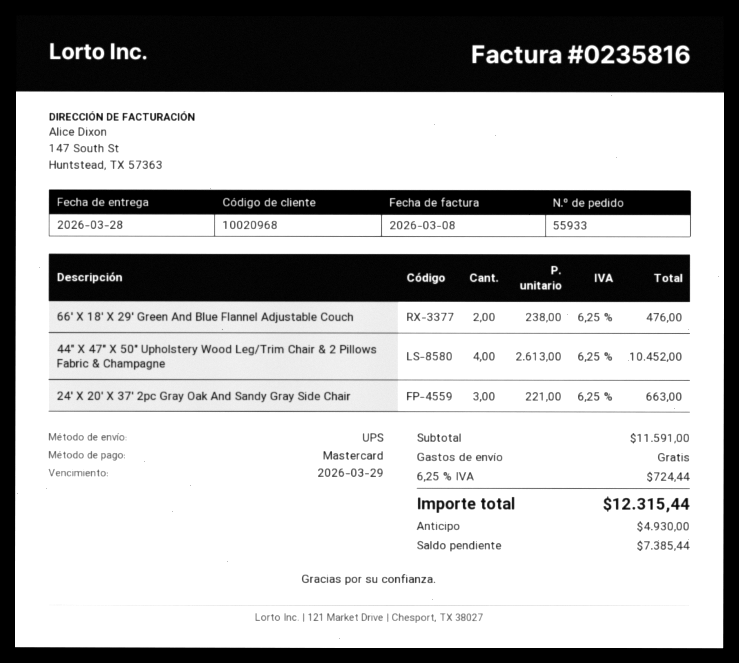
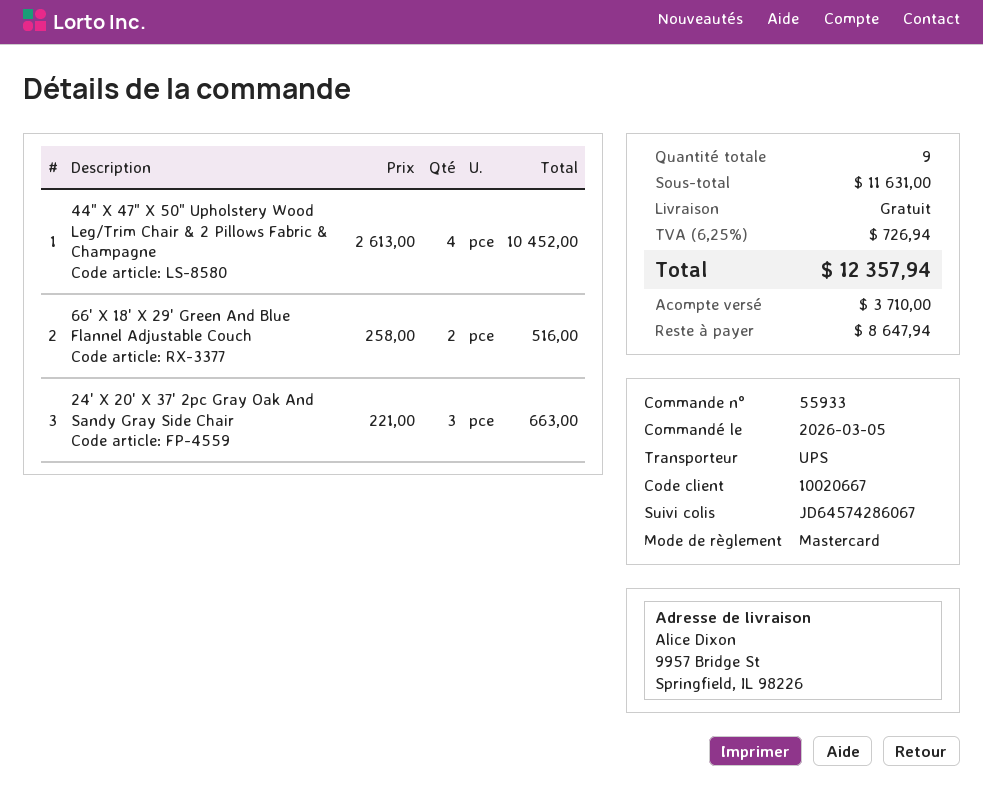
customer number: 10020968 -> 10020667
66' X 18' X 29' Green And Blue Flannel Adjustable Couch: 2 x 238.00 = 476.00 -> 2 x 258.00 = 516.00
subtotal: 11591.00 -> 11631.00
tax: 6.25% = 724.44 -> 6.25% = 726.94
total: 12315.44 -> 12357.94
deposit: 4930.00 -> 3710.00
balance: 7385.44 -> 8647.94

